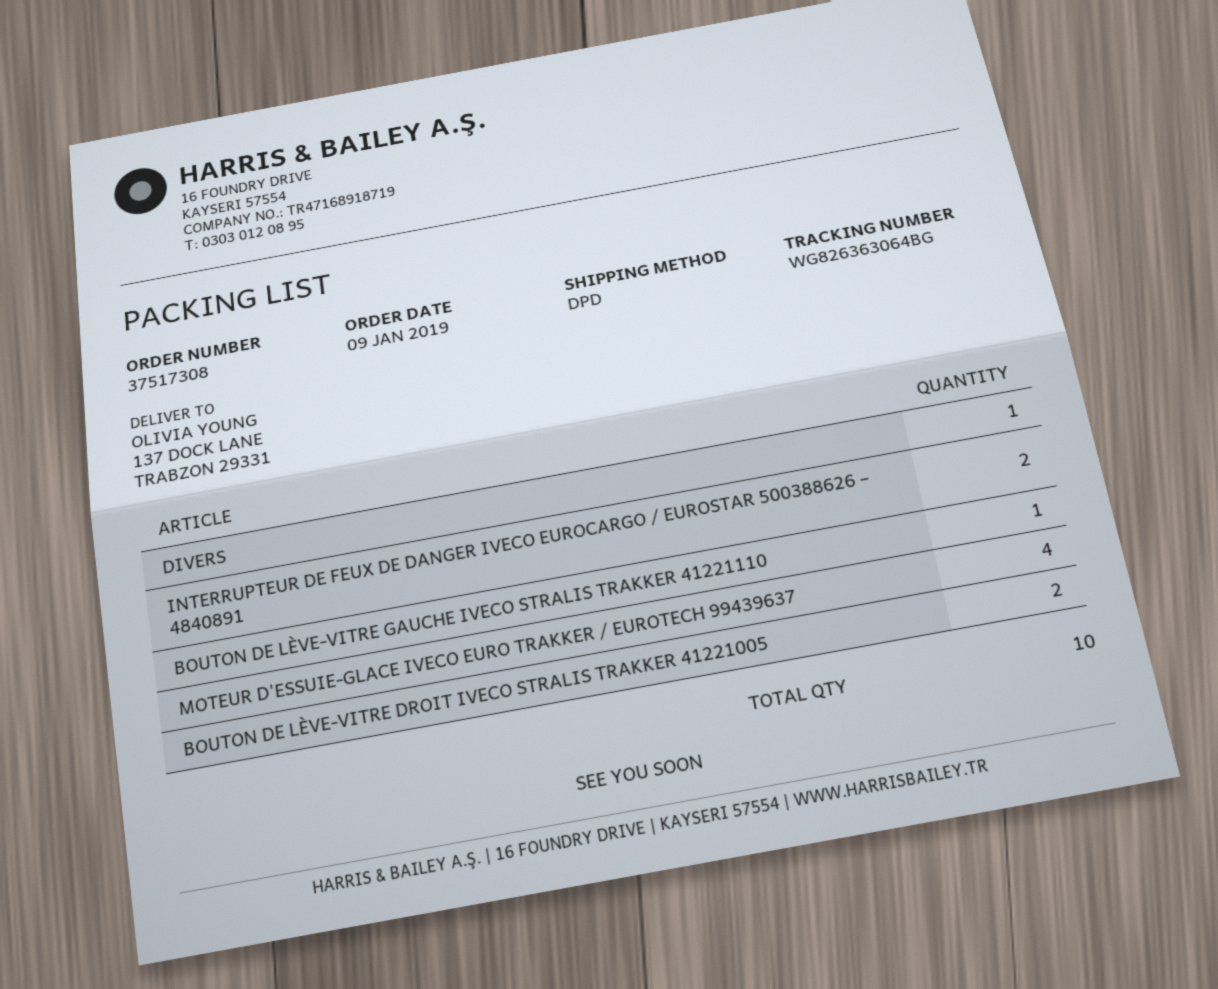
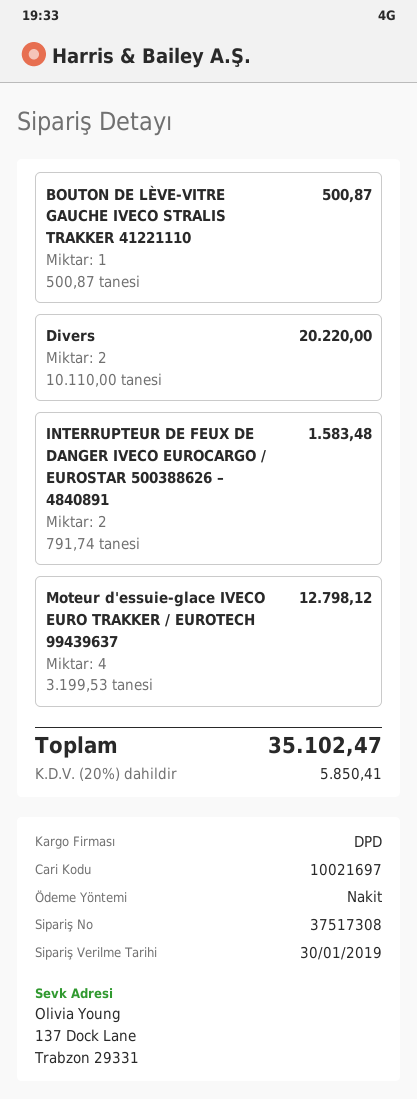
order date: 2019-01-09 -> 2019-01-30
DIVERS: 1 -> 2
BOUTON DE LÈVE-VITRE DROIT IVECO STRALIS TRAKKER 41221005: 2 -> none

